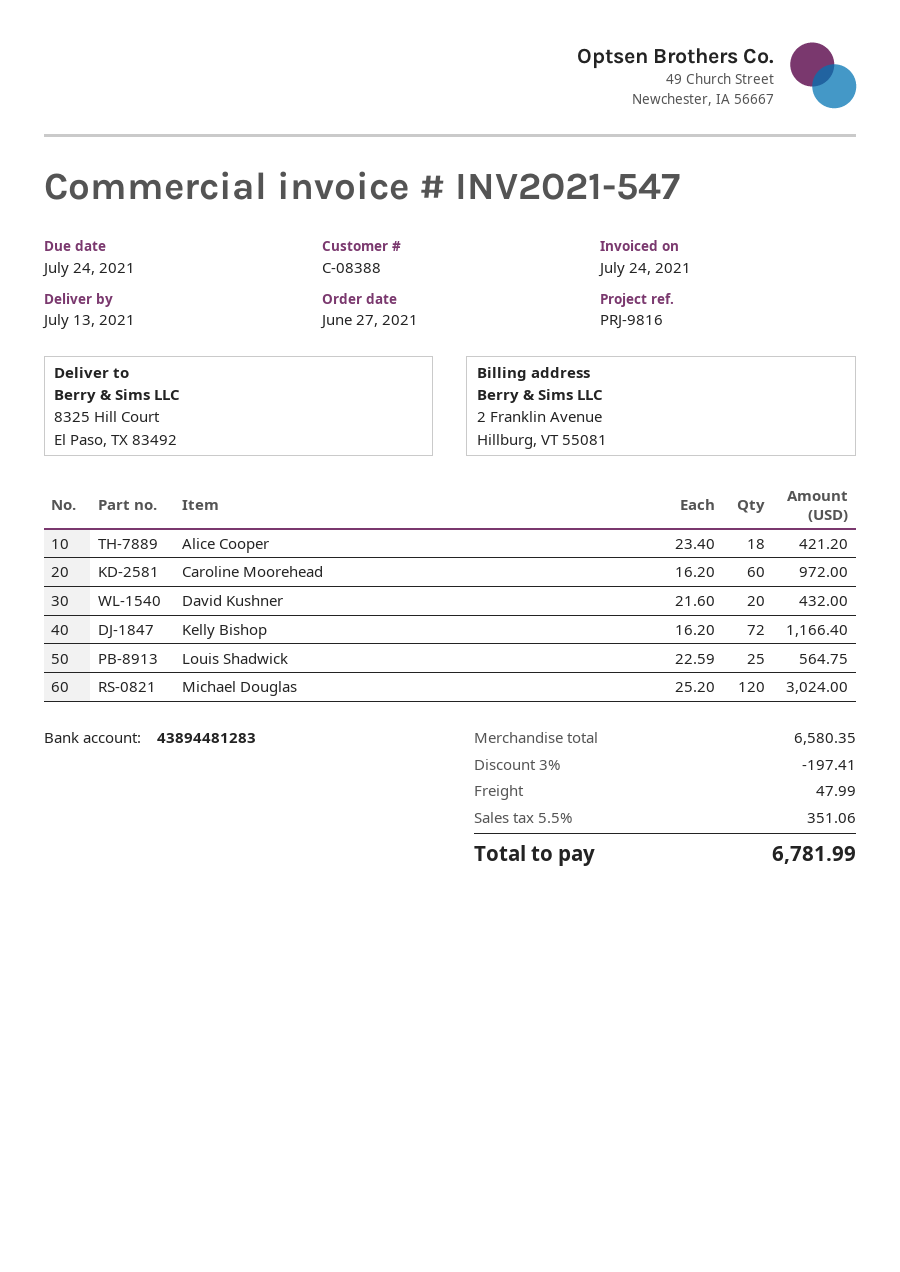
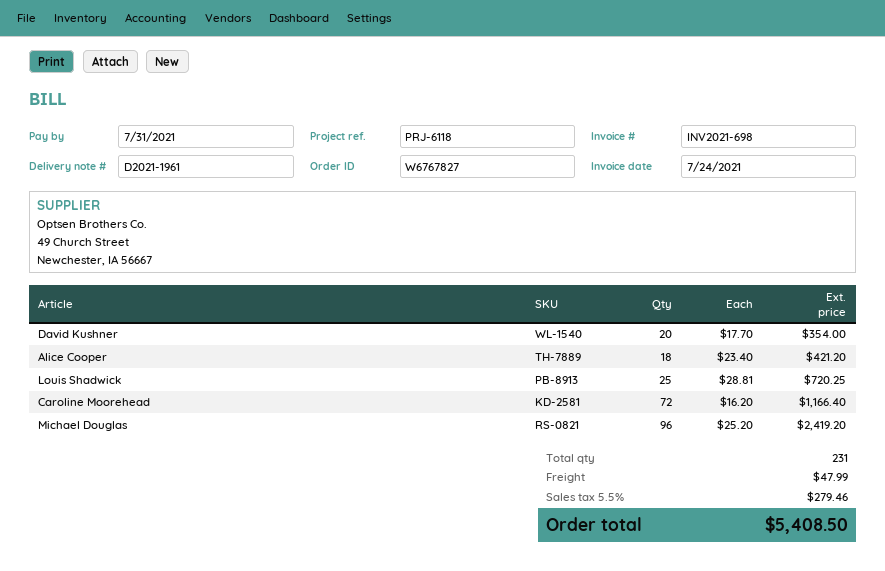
invoice number: INV2021-547 -> INV2021-698
due date: 2021-07-24 -> 2021-07-31
reference: PRJ-9816 -> PRJ-6118
Caroline Moorehead: 60 x 16.20 = 972.00 -> 72 x 16.20 = 1166.40
David Kushner: 20 x 21.60 = 432.00 -> 20 x 17.70 = 354.00
Kelly Bishop: 72 x 16.20 = 1166.40 -> none
Louis Shadwick: 25 x 22.59 = 564.75 -> 25 x 28.81 = 720.25
Michael Douglas: 120 x 25.20 = 3024.00 -> 96 x 25.20 = 2419.20
discount: 3% = 197.41 -> none
tax: 5.5% = 351.06 -> 5.5% = 279.46
total: 6781.99 -> 5408.50

